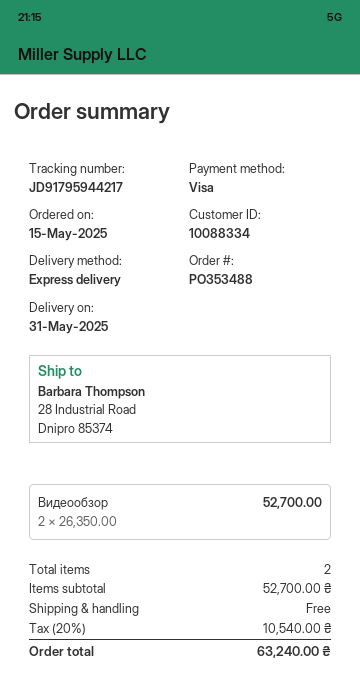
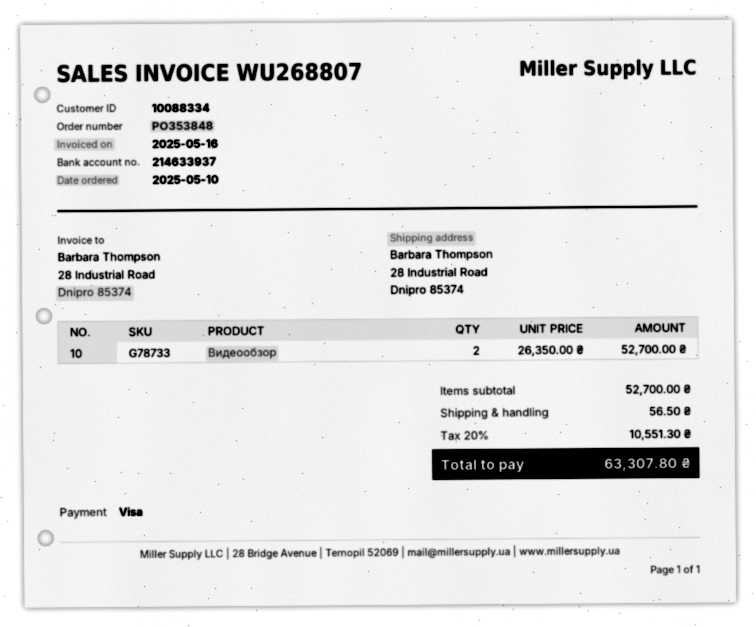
order number: PO353488 -> PO353848
order date: 2025-05-15 -> 2025-05-10
shipping: 0.00 -> 56.50
tax: 20% = 10540.00 -> 20% = 10551.30
total: 63240.00 -> 63307.80

